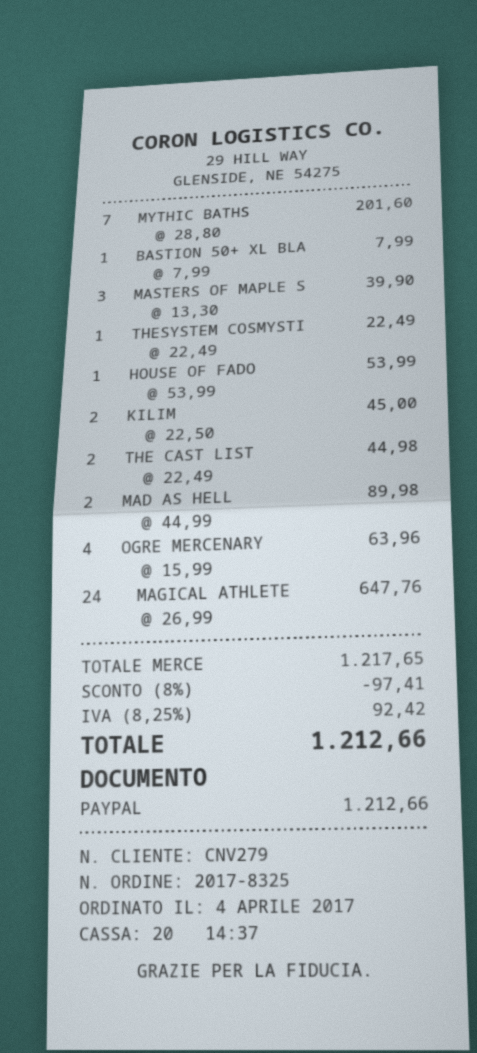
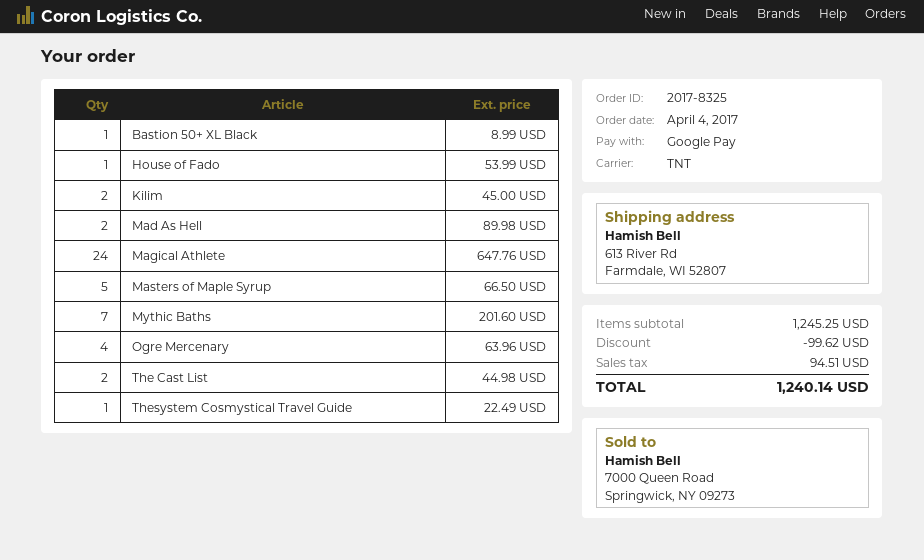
payment method: PayPal -> Google Pay
BASTION 50+ XL BLA: 1 for 7.99 -> 1 for 8.99
MASTERS OF MAPLE S: 3 for 39.90 -> 5 for 66.50
subtotal: 1217.65 -> 1245.25
discount: 97.41 -> 99.62
tax: 92.42 -> 94.51
total: 1212.66 -> 1240.14

